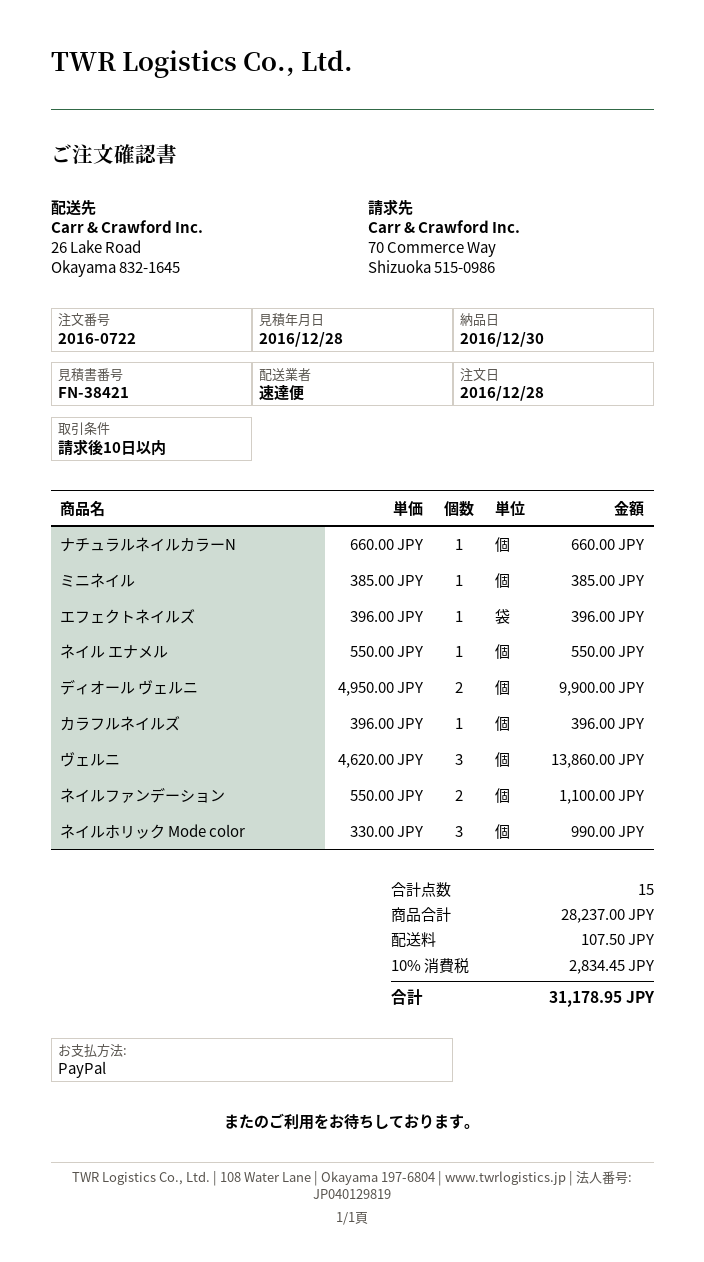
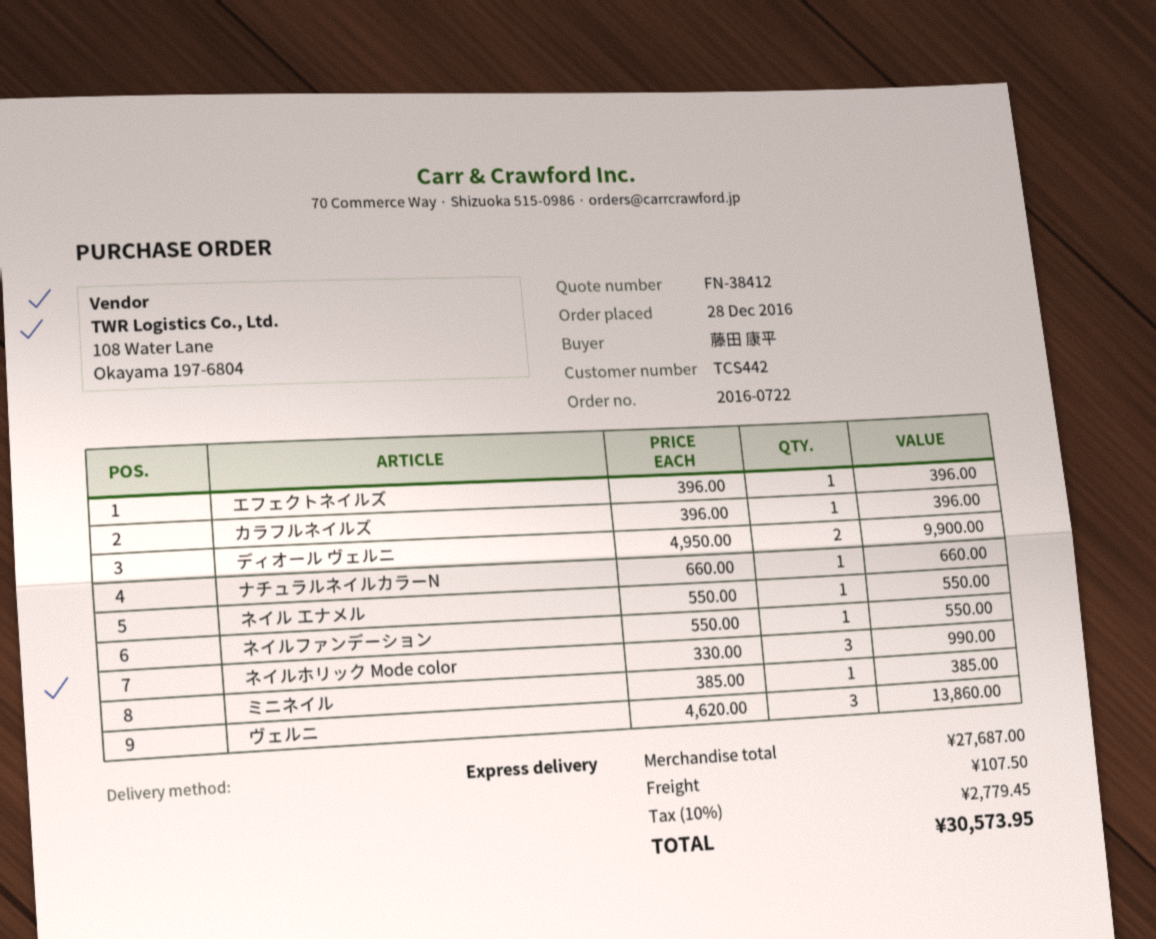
quote number: FN-38421 -> FN-38412
ネイルファンデーション: 2 x 550.00 = 1100.00 -> 1 x 550.00 = 550.00
subtotal: 28237.00 -> 27687.00
tax: 10% = 2834.45 -> 10% = 2779.45
total: 31178.95 -> 30573.95

